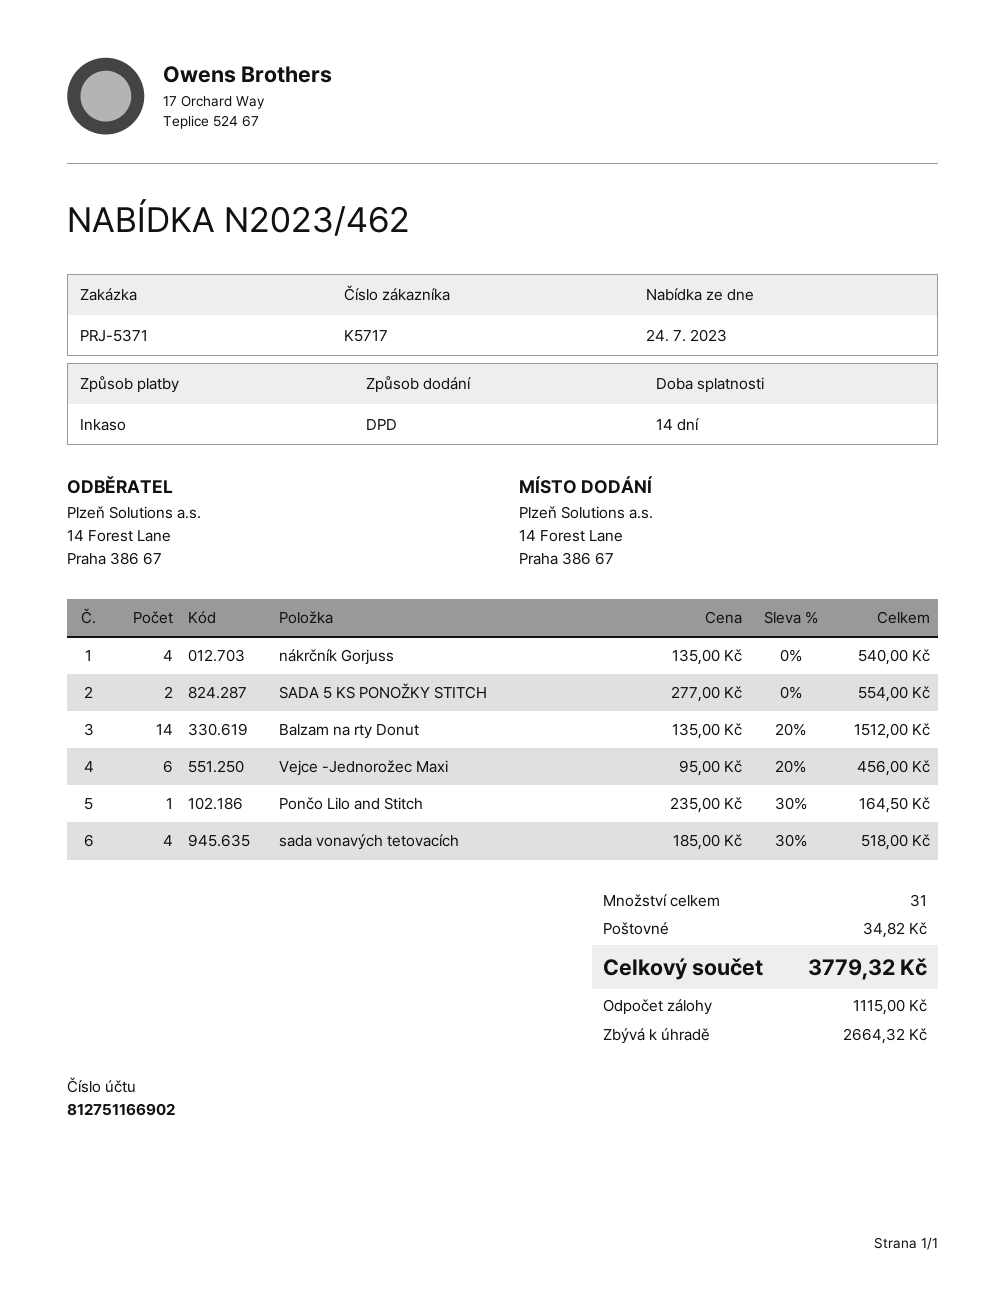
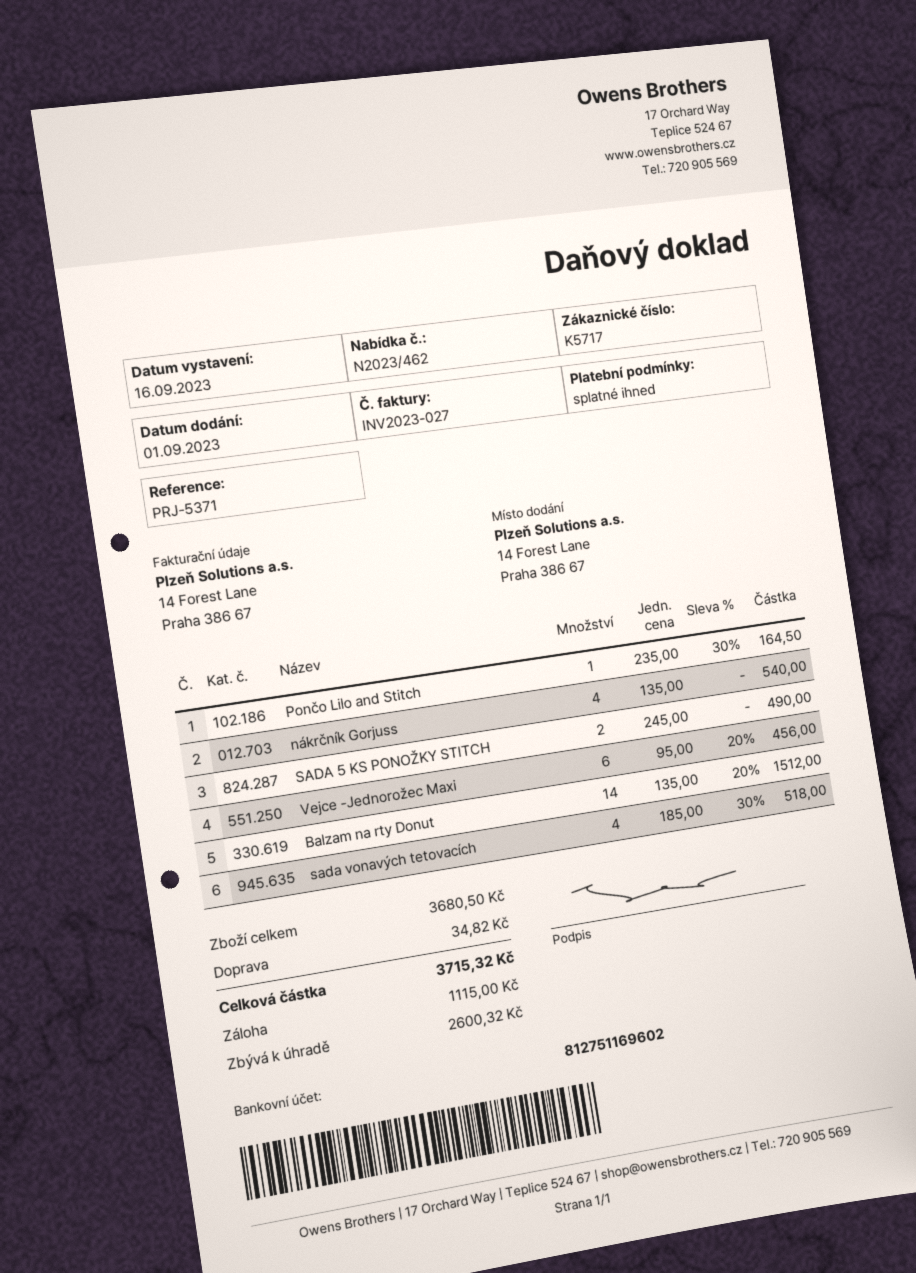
payment terms: 14 days -> on receipt
bank account: 812751166902 -> 812751169602
SADA 5 KS PONOŽKY STITCH: 2 x 277.00 = 554.00 -> 2 x 245.00 = 490.00
total: 3779.32 -> 3715.32
balance: 2664.32 -> 2600.32

